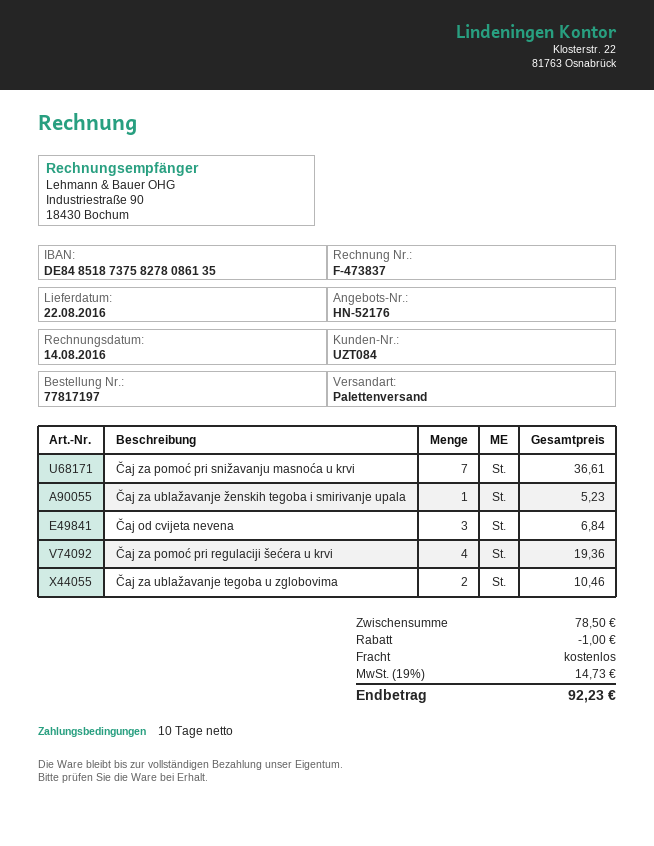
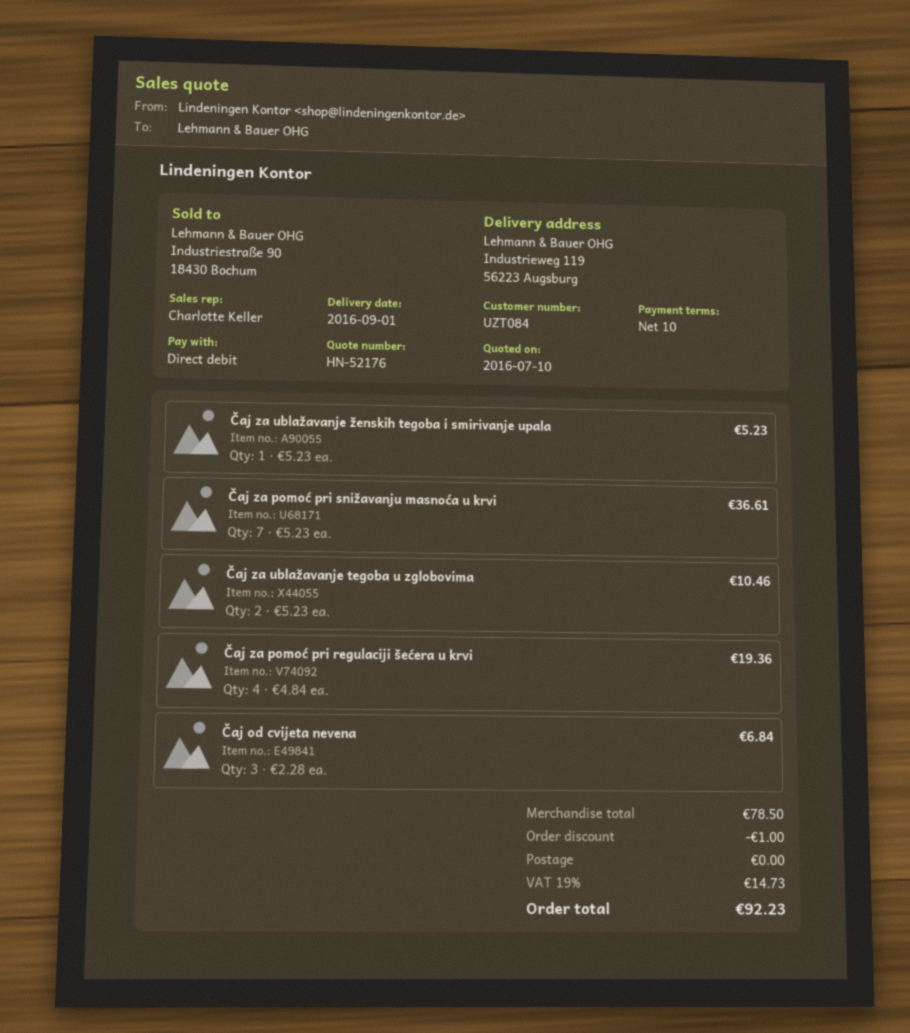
delivery date: 2016-08-22 -> 2016-09-01

